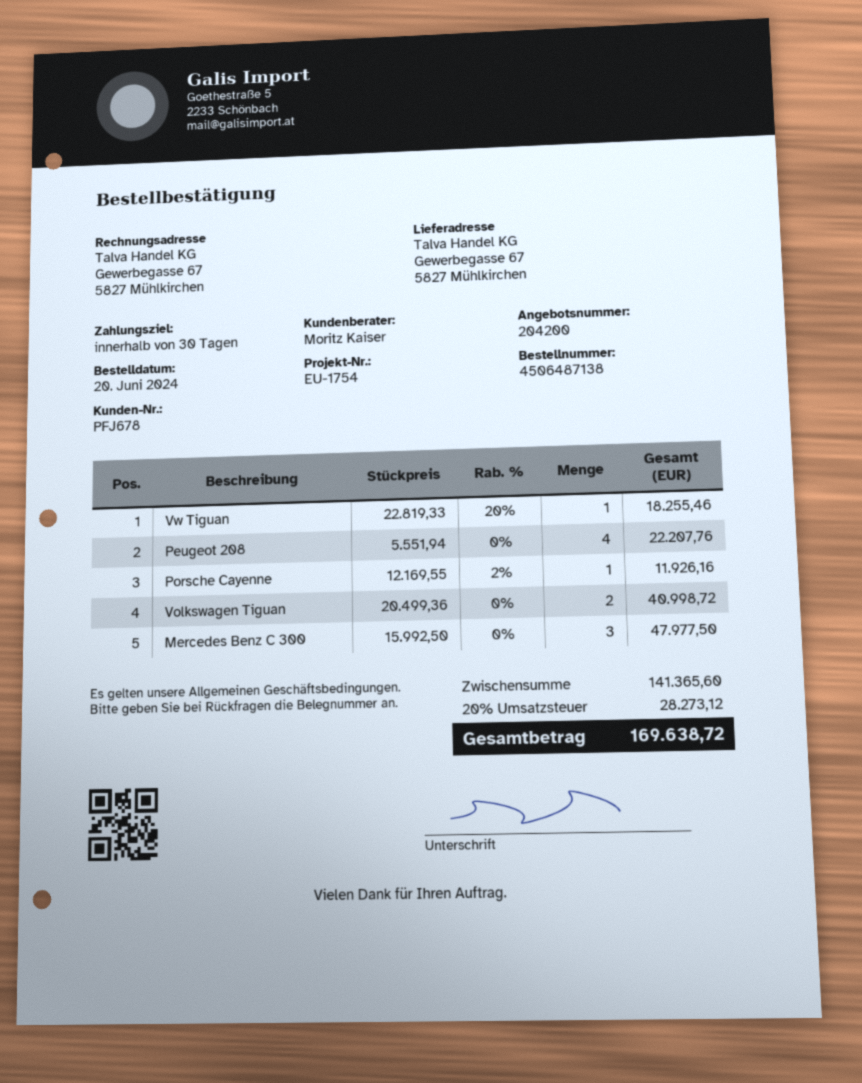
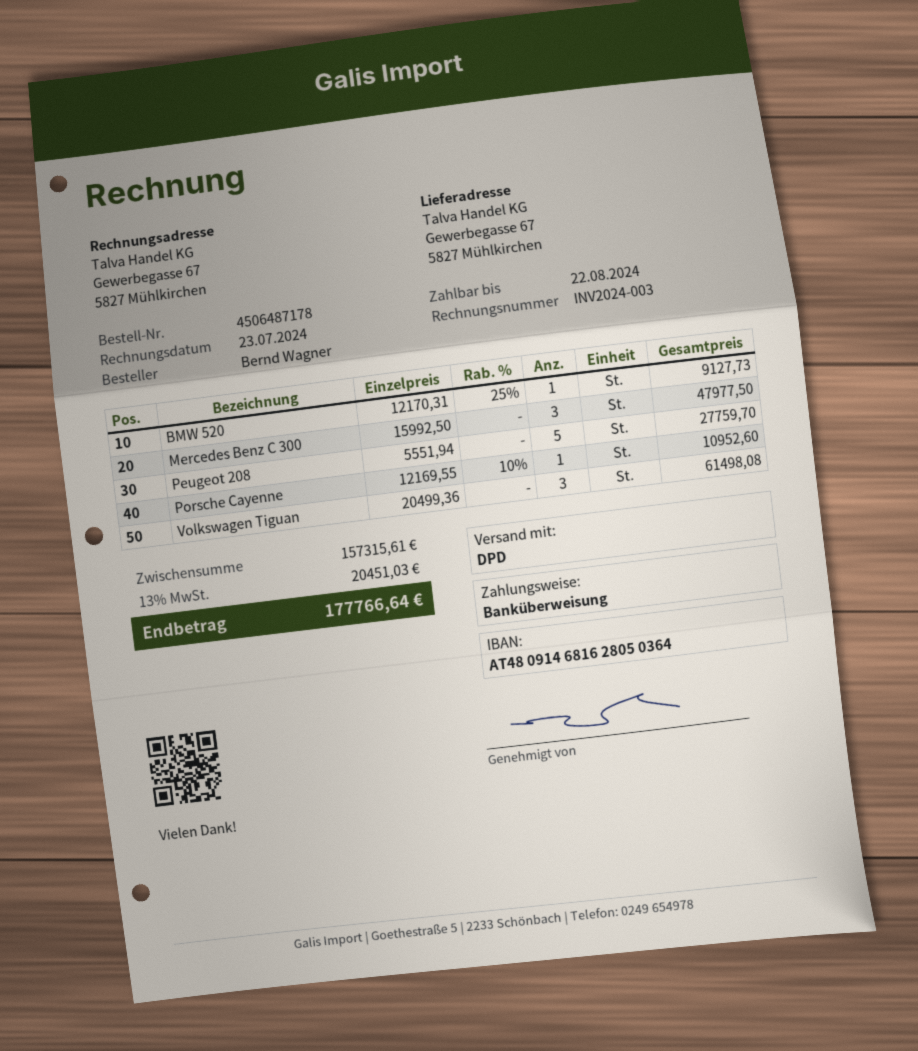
order number: 4506487138 -> 4506487178
Vw Tiguan: 1 x 22819.33 - 20% = 18255.46 -> none
Peugeot 208: 4 x 5551.94 = 22207.76 -> 5 x 5551.94 = 27759.70
Porsche Cayenne: 1 x 12169.55 - 2% = 11926.16 -> 1 x 12169.55 - 10% = 10952.60
Volkswagen Tiguan: 2 x 20499.36 = 40998.72 -> 3 x 20499.36 = 61498.08
BMW 520: none -> 1 x 12170.31 - 25% = 9127.73
subtotal: 141365.60 -> 157315.61
tax: 20% = 28273.12 -> 13% = 20451.03
total: 169638.72 -> 177766.64

